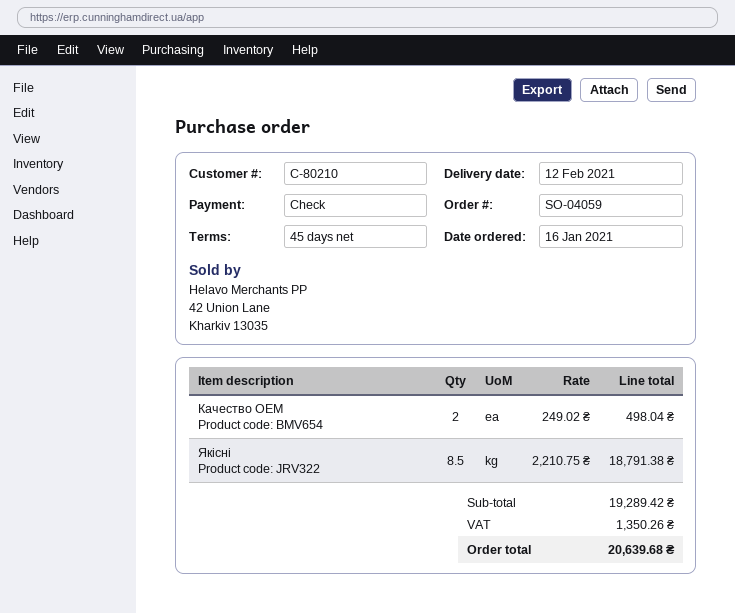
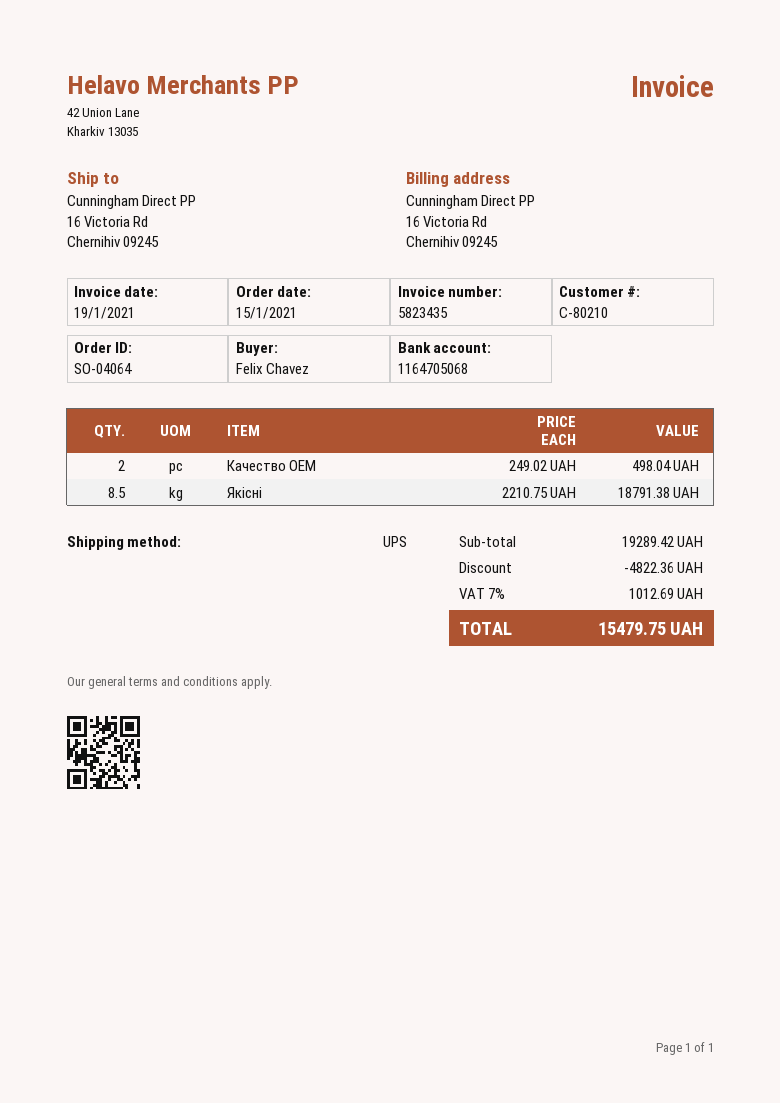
order number: SO-04059 -> SO-04064
order date: 2021-01-16 -> 2021-01-15
discount: none -> 4822.36
tax: 1350.26 -> 1012.69
total: 20639.68 -> 15479.75

